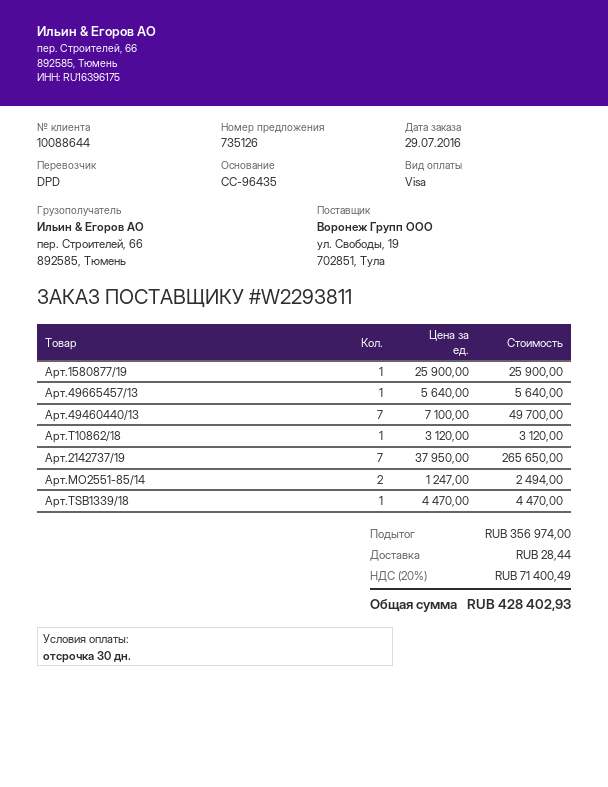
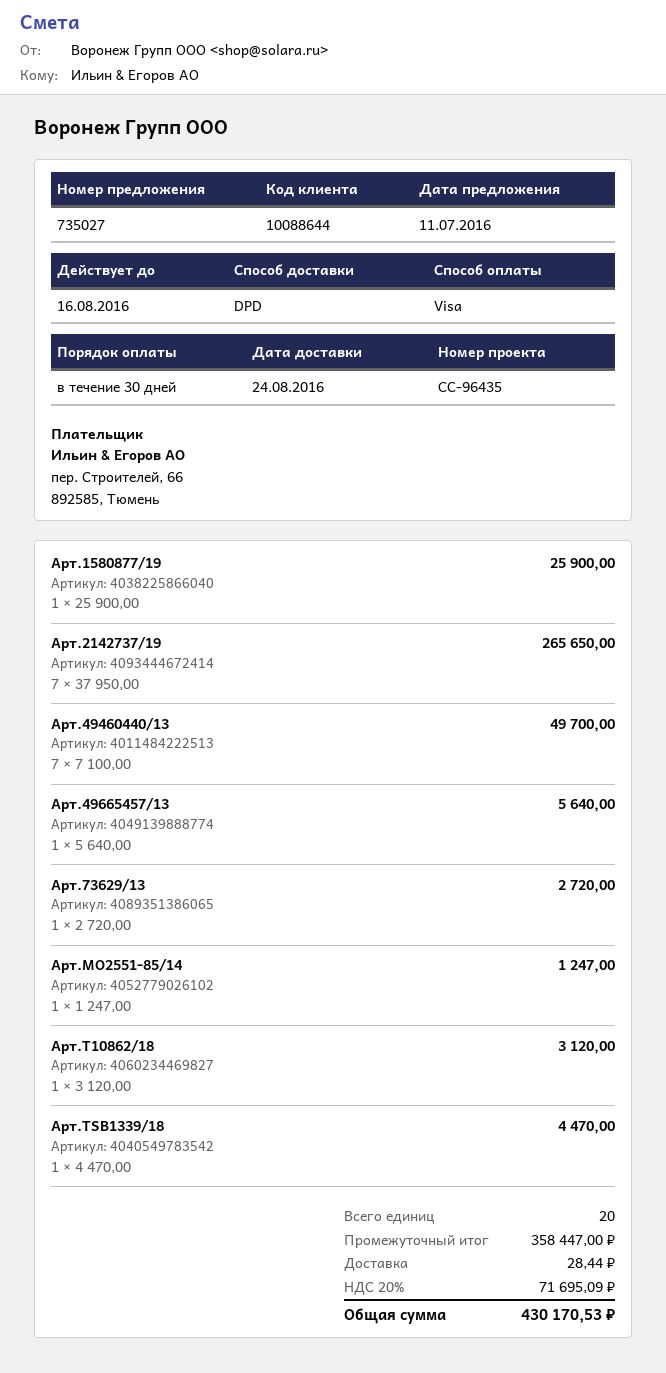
quote number: 735126 -> 735027
Арт.MO2551-85/14: 2 x 1247.00 = 2494.00 -> 1 x 1247.00 = 1247.00
Арт.73629/13: none -> 1 x 2720.00 = 2720.00
subtotal: 356974.00 -> 358447.00
tax: 20% = 71400.49 -> 20% = 71695.09
total: 428402.93 -> 430170.53

